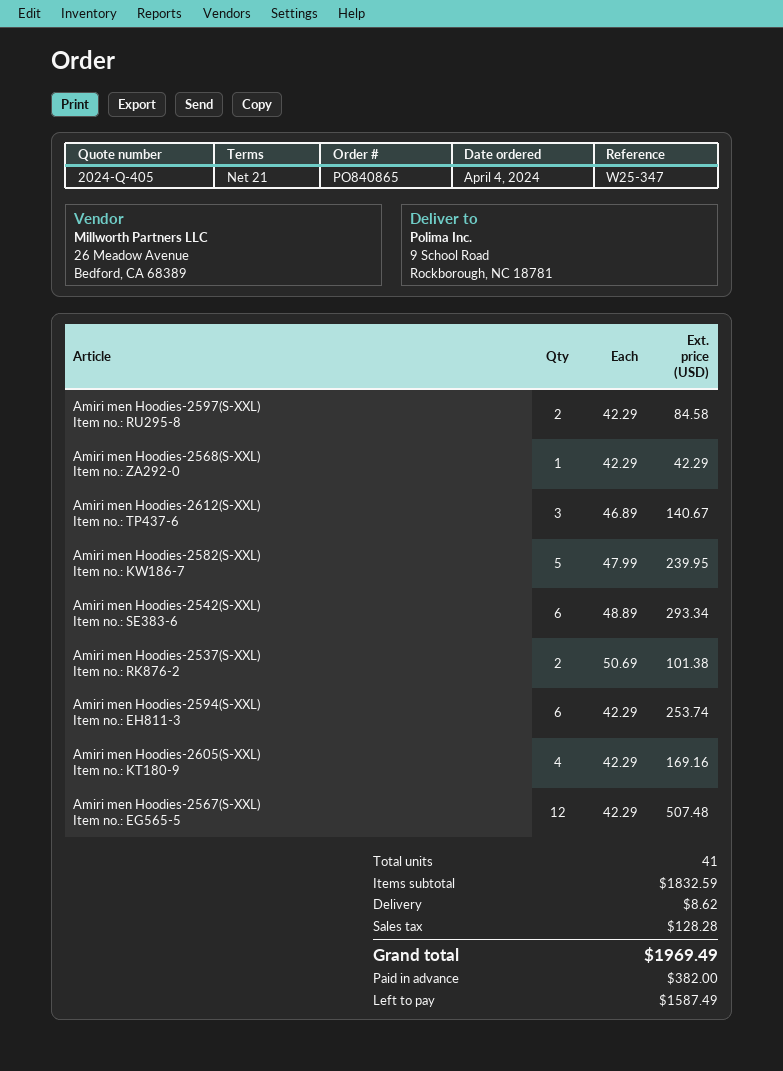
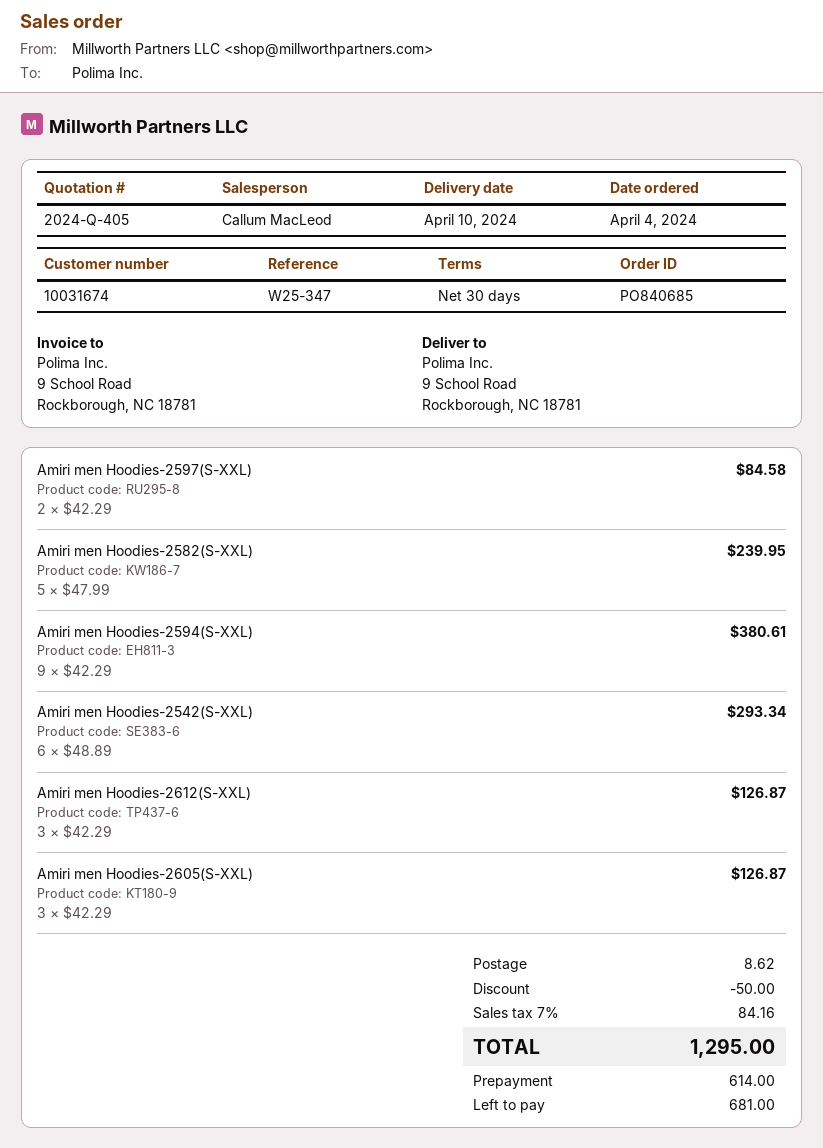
order number: PO840865 -> PO840685
payment terms: 21 days -> 30 days
Amiri men Hoodies-2568(S-XXL): 1 x 42.29 = 42.29 -> none
Amiri men Hoodies-2612(S-XXL): 3 x 46.89 = 140.67 -> 3 x 42.29 = 126.87
Amiri men Hoodies-2537(S-XXL): 2 x 50.69 = 101.38 -> none
Amiri men Hoodies-2594(S-XXL): 6 x 42.29 = 253.74 -> 9 x 42.29 = 380.61
Amiri men Hoodies-2605(S-XXL): 4 x 42.29 = 169.16 -> 3 x 42.29 = 126.87
Amiri men Hoodies-2567(S-XXL): 12 x 42.29 = 507.48 -> none
discount: none -> 50.00
tax: 128.28 -> 84.16
total: 1969.49 -> 1295.00
deposit: 382.00 -> 614.00
balance: 1587.49 -> 681.00

